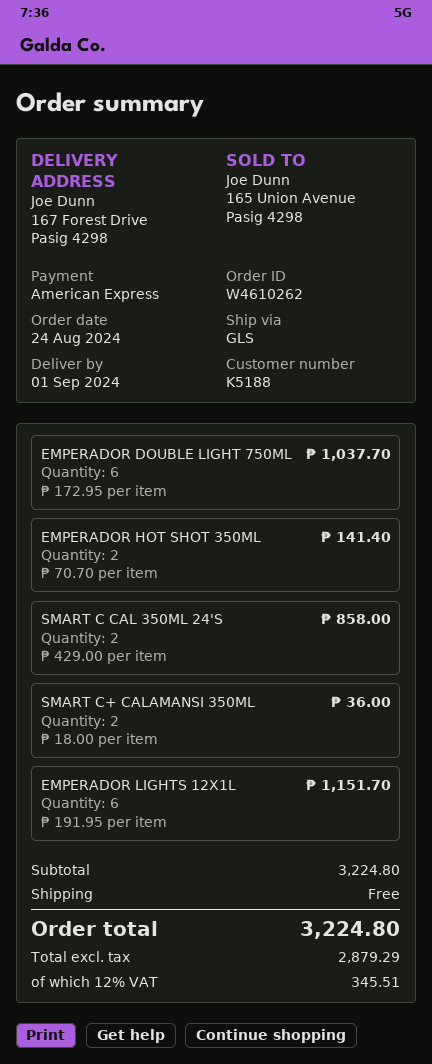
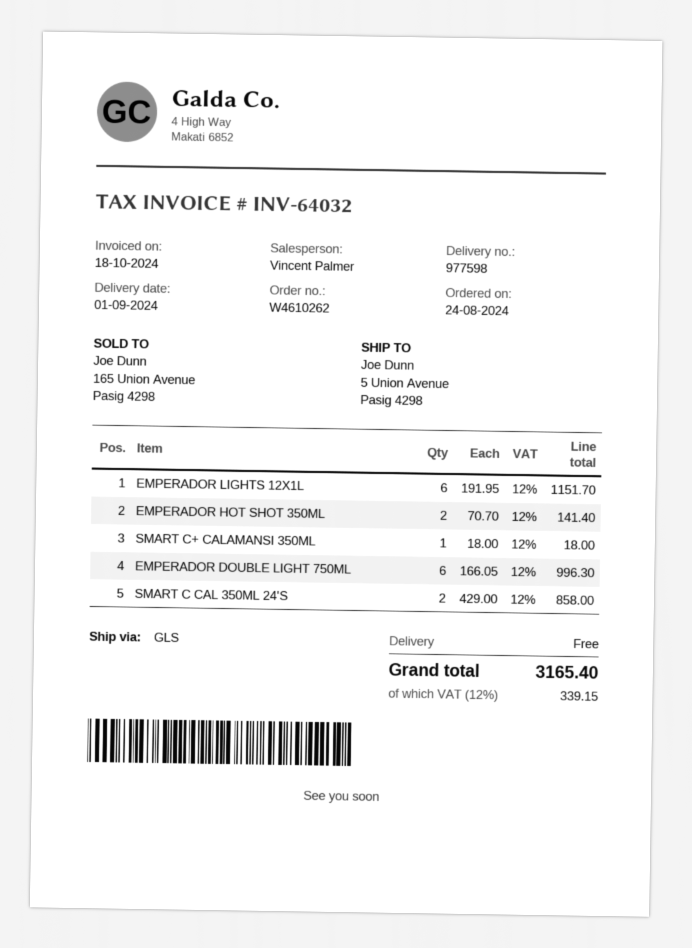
ship to: 167 Forest Drive, Pasig 4298 -> 5 Union Avenue, Pasig 4298
EMPERADOR DOUBLE LIGHT 750ML: 6 x 172.95 = 1037.70 -> 6 x 166.05 = 996.30
SMART C+ CALAMANSI 350ML: 2 x 18.00 = 36.00 -> 1 x 18.00 = 18.00
tax: 12% = 345.51 -> 12% = 339.15
total: 3224.80 -> 3165.40

